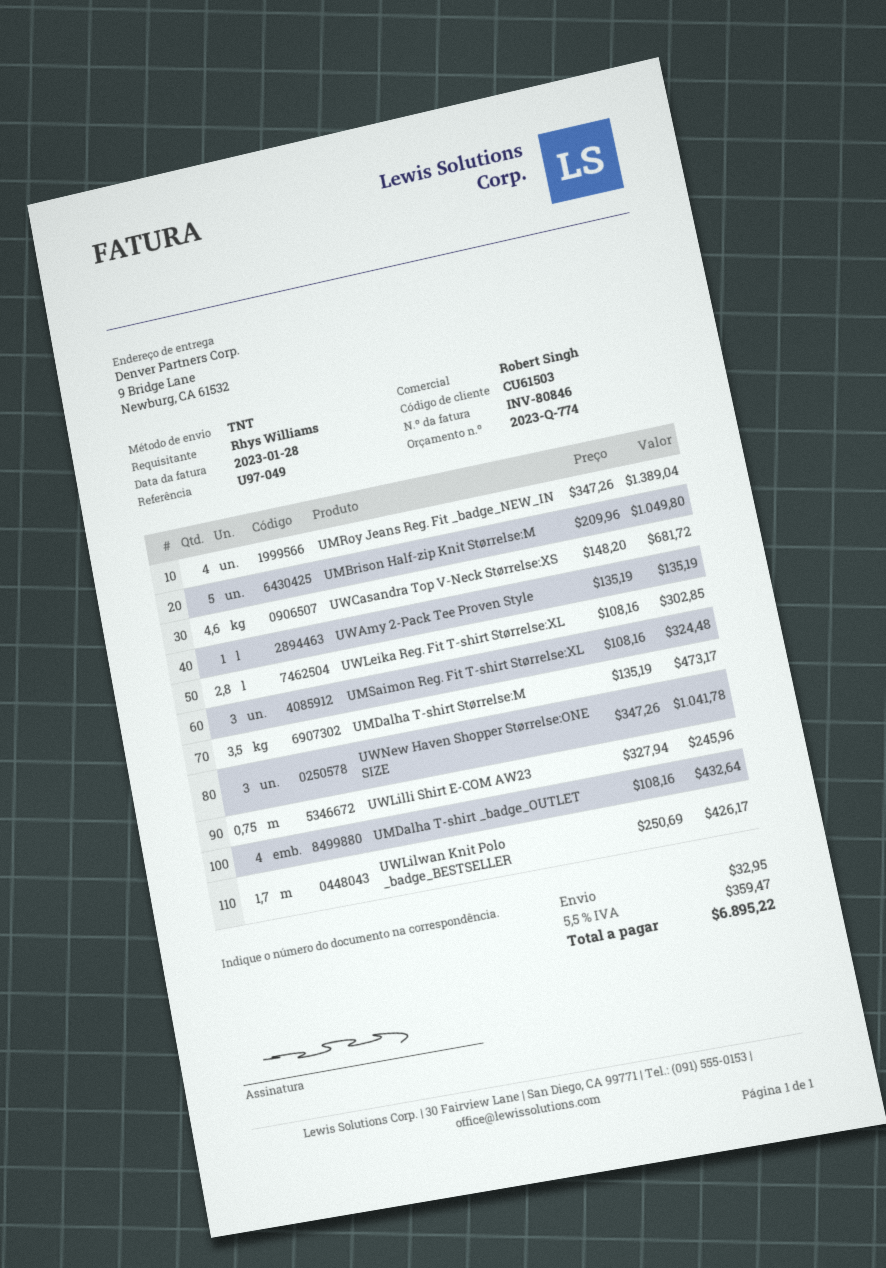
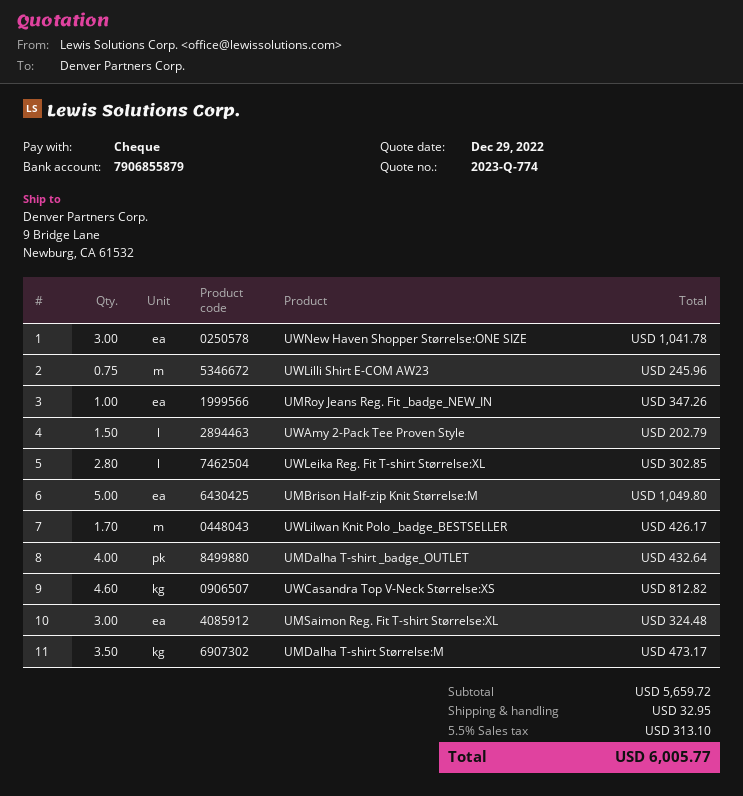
UMRoy Jeans Reg. Fit _badge_NEW_IN: 4 for 1389.04 -> 1 for 347.26
UWCasandra Top V-Neck Størrelse:XS: 4.6 for 681.72 -> 4.6 for 812.82
UWAmy 2-Pack Tee Proven Style: 1 for 135.19 -> 1.5 for 202.79
tax: 5.5% = 359.47 -> 5.5% = 313.10
total: 6895.22 -> 6005.77

